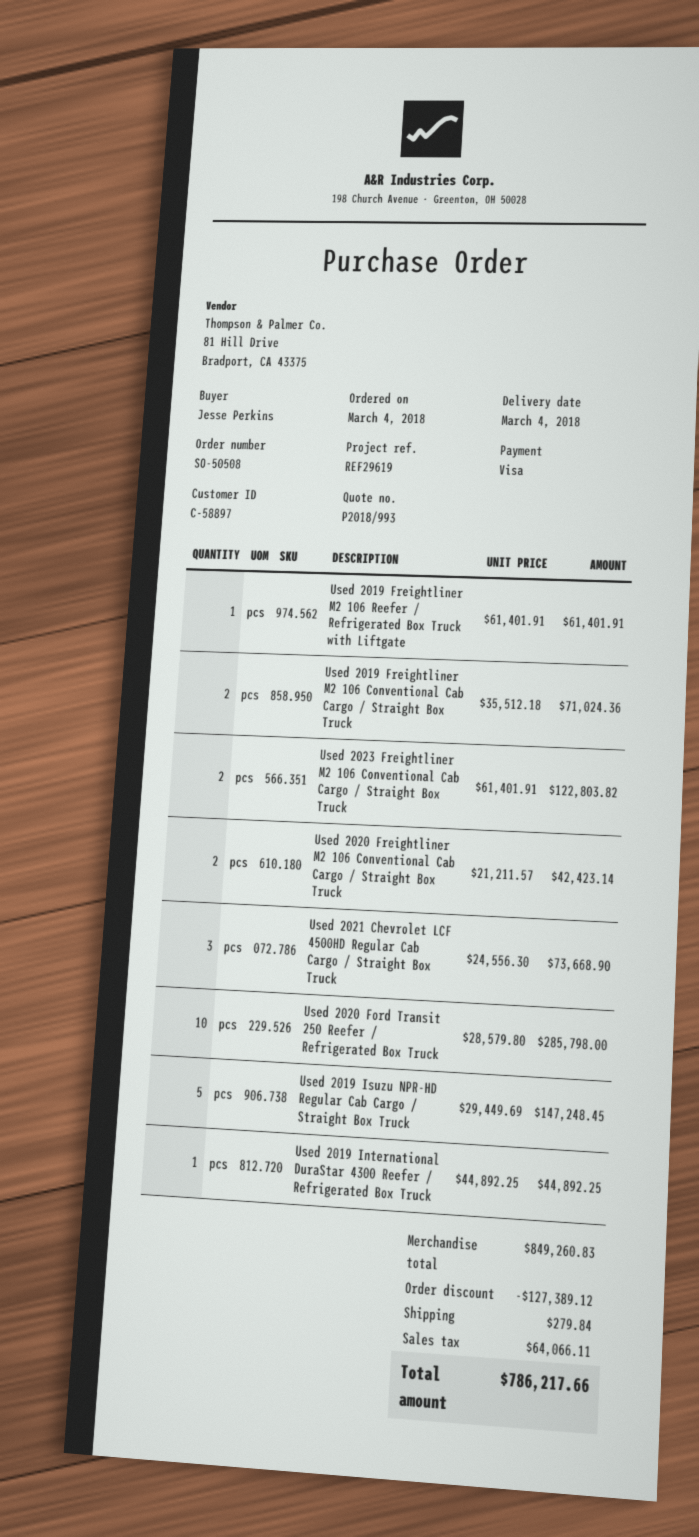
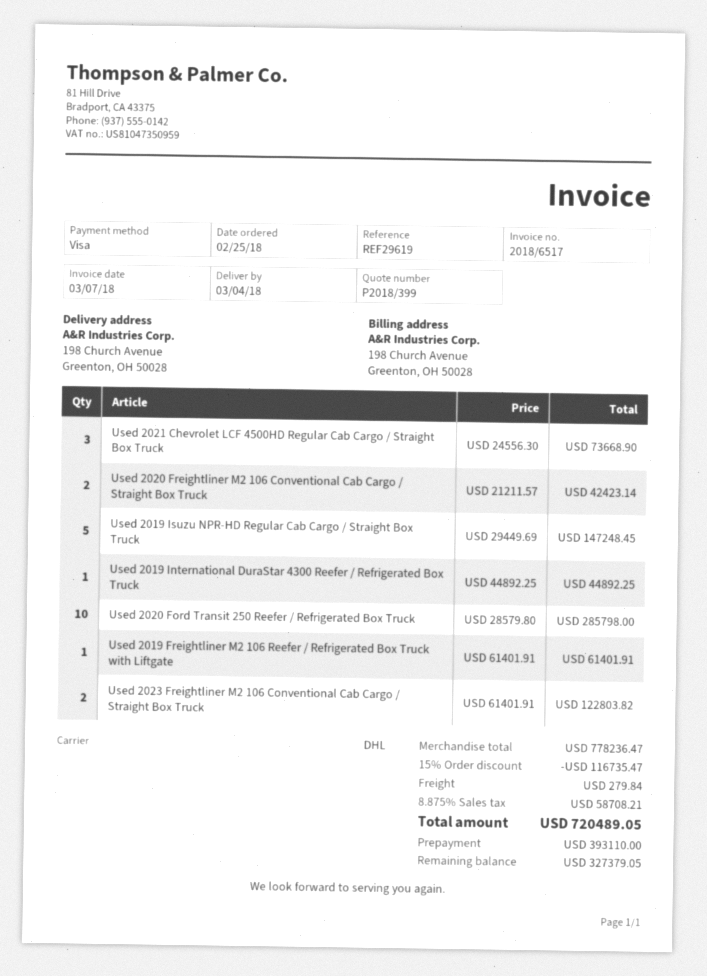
quote number: P2018/993 -> P2018/399
order date: 2018-03-04 -> 2018-02-25
Used 2019 Freightliner M2 106 Conventional Cab Cargo / Straight Box Truck: 2 x 35512.18 = 71024.36 -> none
subtotal: 849260.83 -> 778236.47
discount: 127389.12 -> 116735.47
tax: 64066.11 -> 58708.21
total: 786217.66 -> 720489.05

